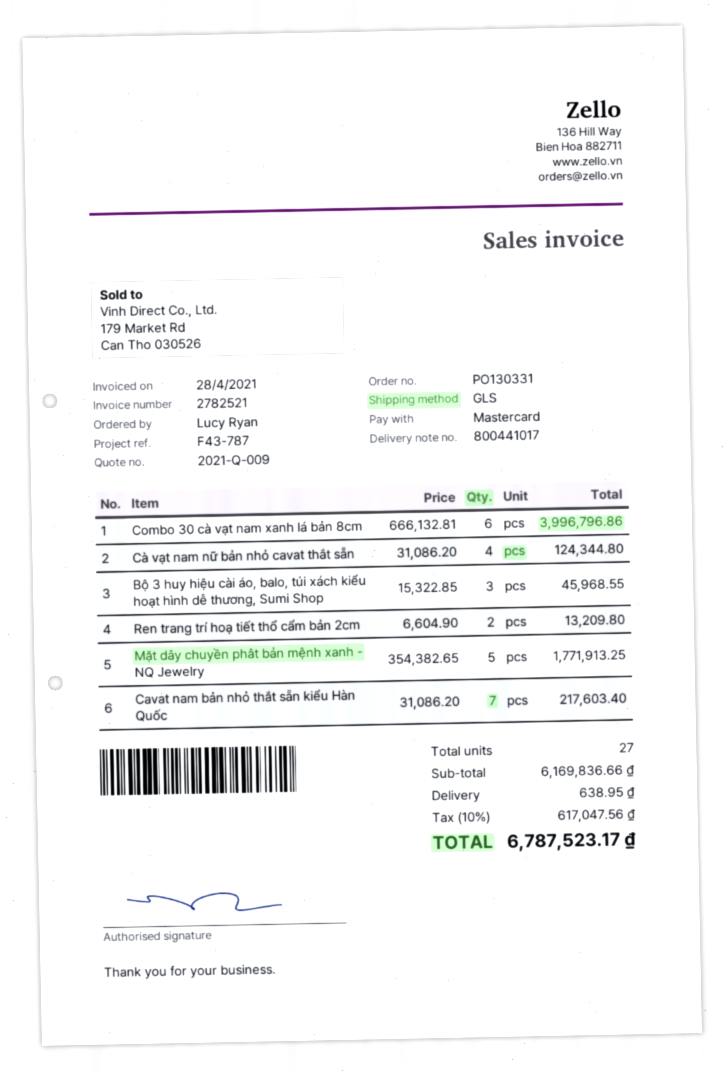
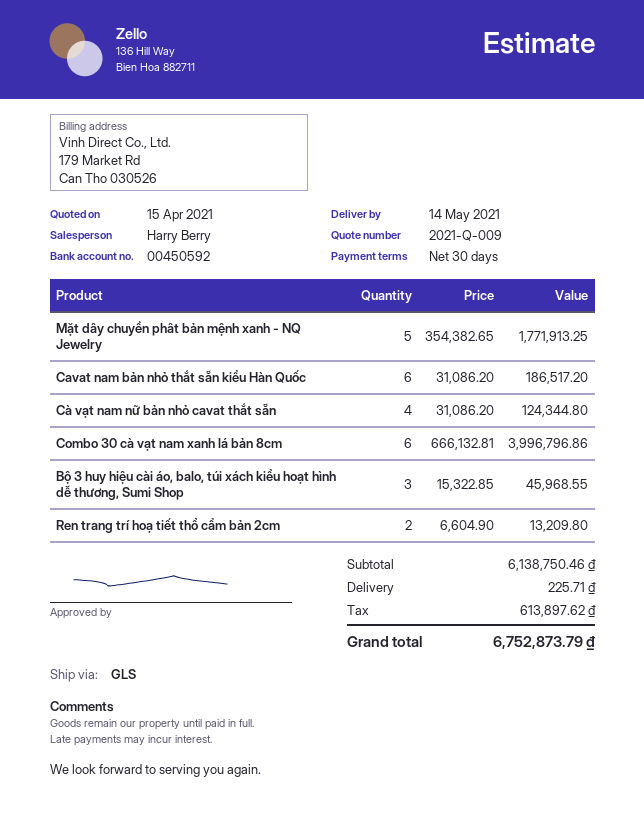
Cavat nam bản nhỏ thắt sẵn kiểu Hàn Quốc: 7 x 31086.20 = 217603.40 -> 6 x 31086.20 = 186517.20
subtotal: 6169836.66 -> 6138750.46
shipping: 638.95 -> 225.71
tax: 617047.56 -> 613897.62
total: 6787523.17 -> 6752873.79

